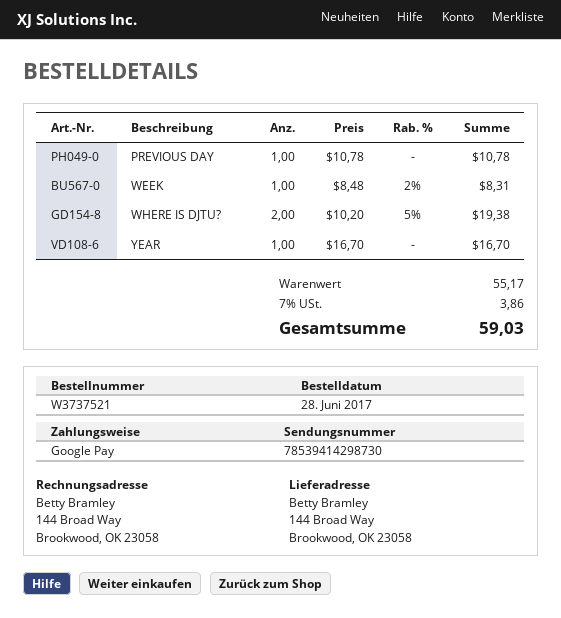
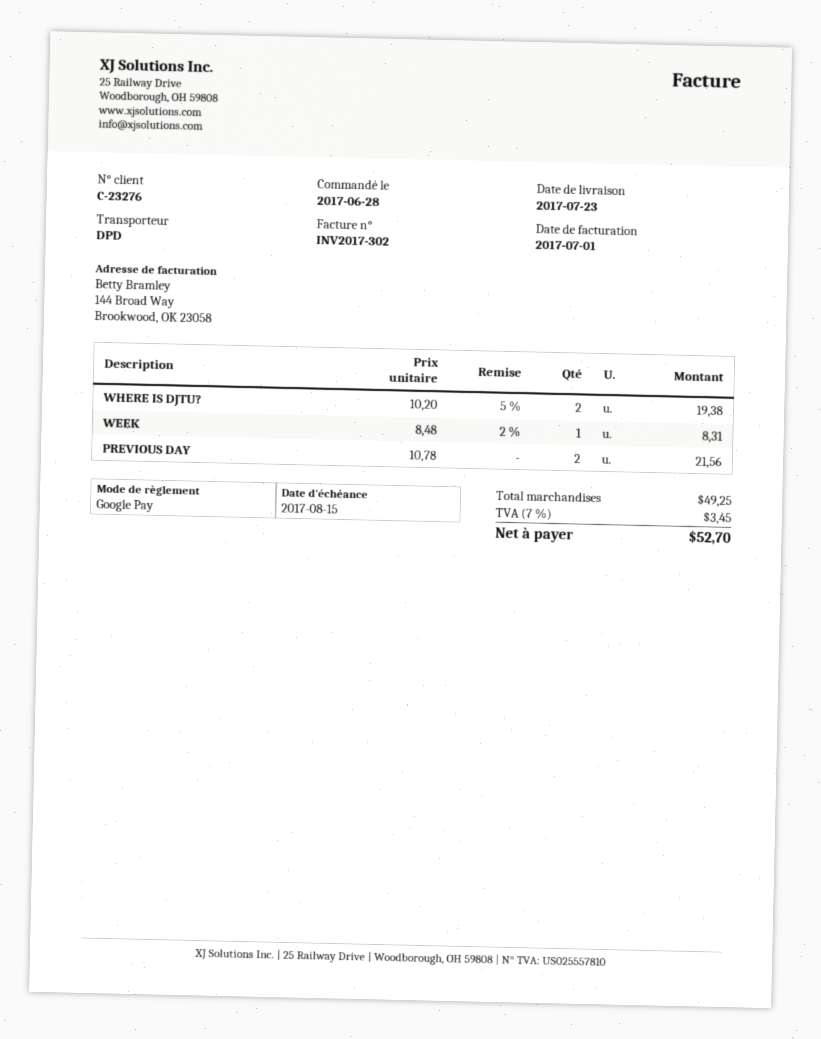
PREVIOUS DAY: 1 x 10.78 = 10.78 -> 2 x 10.78 = 21.56
YEAR: 1 x 16.70 = 16.70 -> none
subtotal: 55.17 -> 49.25
tax: 7% = 3.86 -> 7% = 3.45
total: 59.03 -> 52.70

